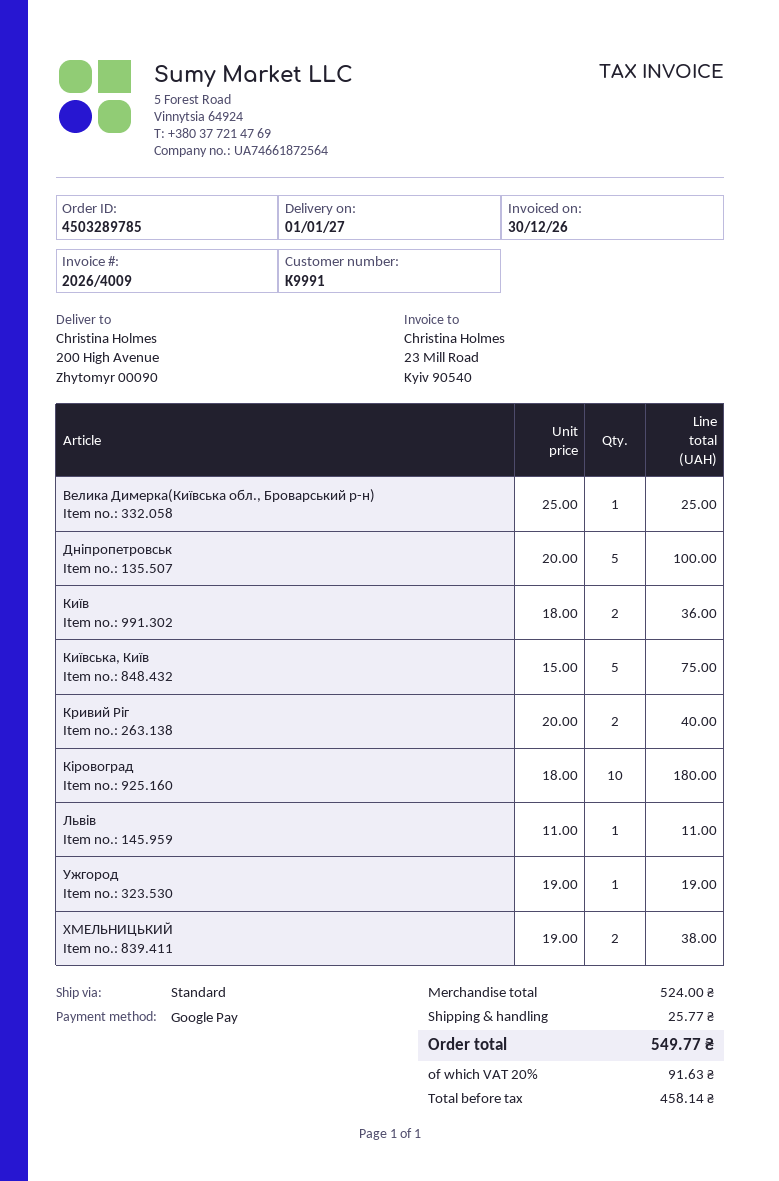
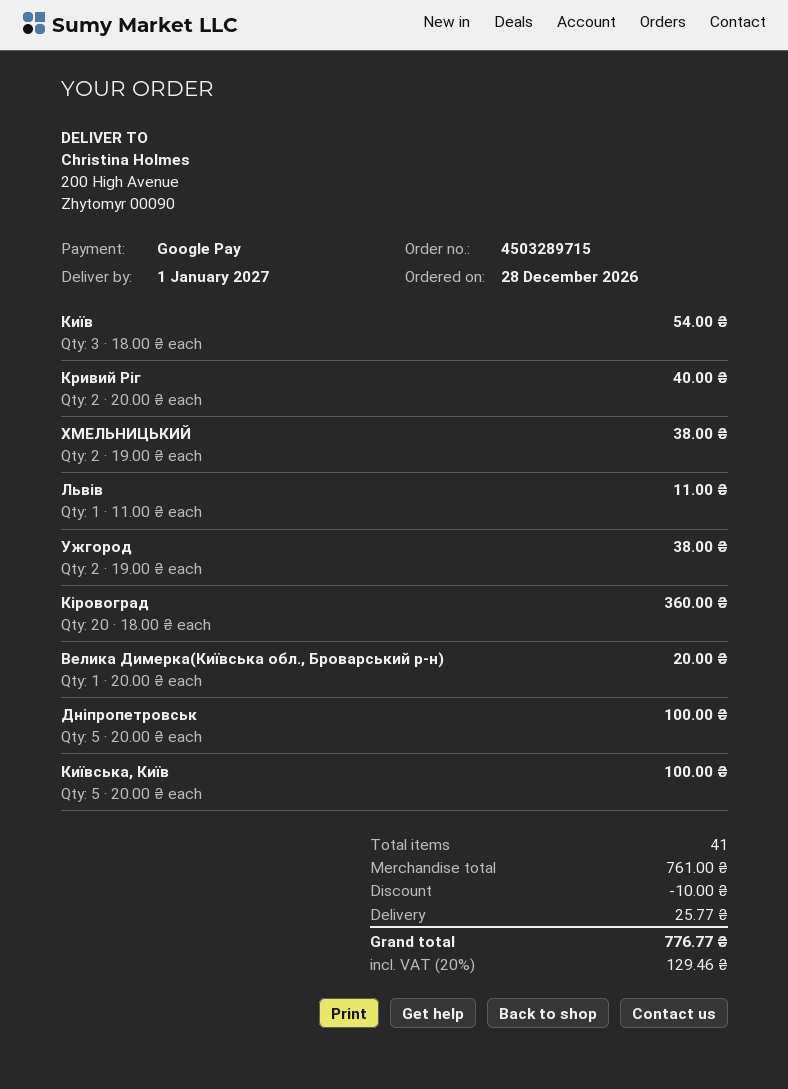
order number: 4503289785 -> 4503289715
Велика Димерка(Київська обл., Броварський р-н): 1 x 25.00 = 25.00 -> 1 x 20.00 = 20.00
Київ: 2 x 18.00 = 36.00 -> 3 x 18.00 = 54.00
Київська, Київ: 5 x 15.00 = 75.00 -> 5 x 20.00 = 100.00
Кіровоград: 10 x 18.00 = 180.00 -> 20 x 18.00 = 360.00
Ужгород: 1 x 19.00 = 19.00 -> 2 x 19.00 = 38.00
subtotal: 524.00 -> 761.00
discount: none -> 10.00
tax: 20% = 91.63 -> 20% = 129.46
total: 549.77 -> 776.77

